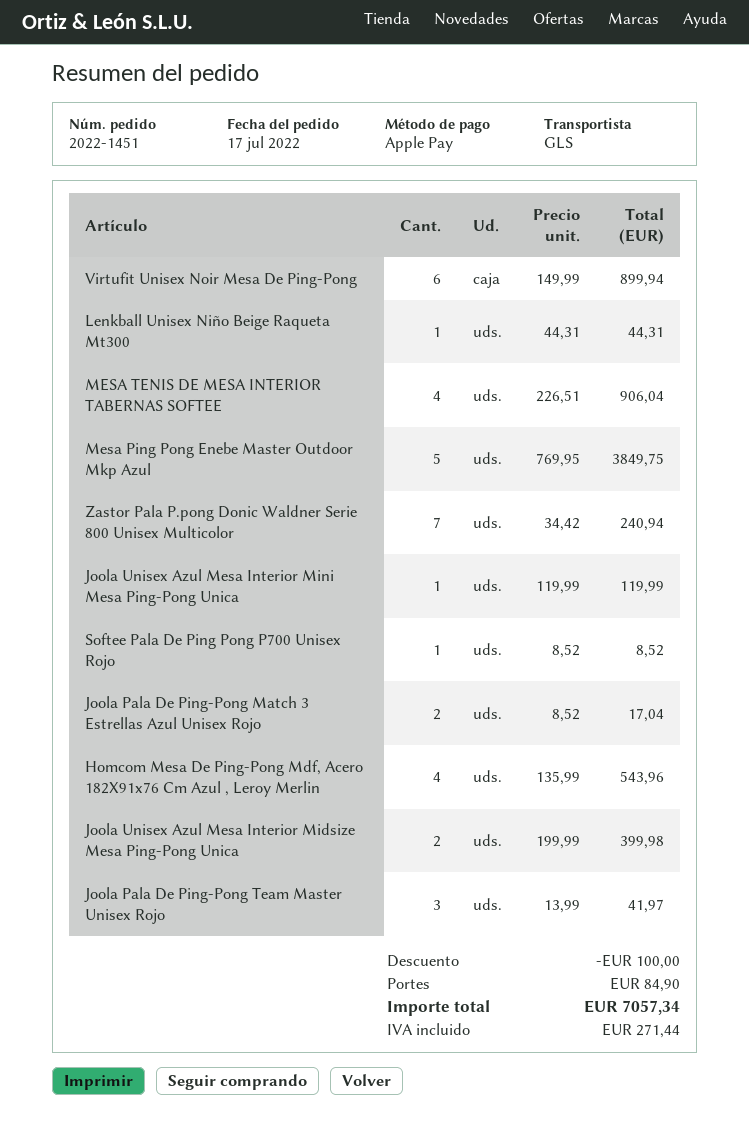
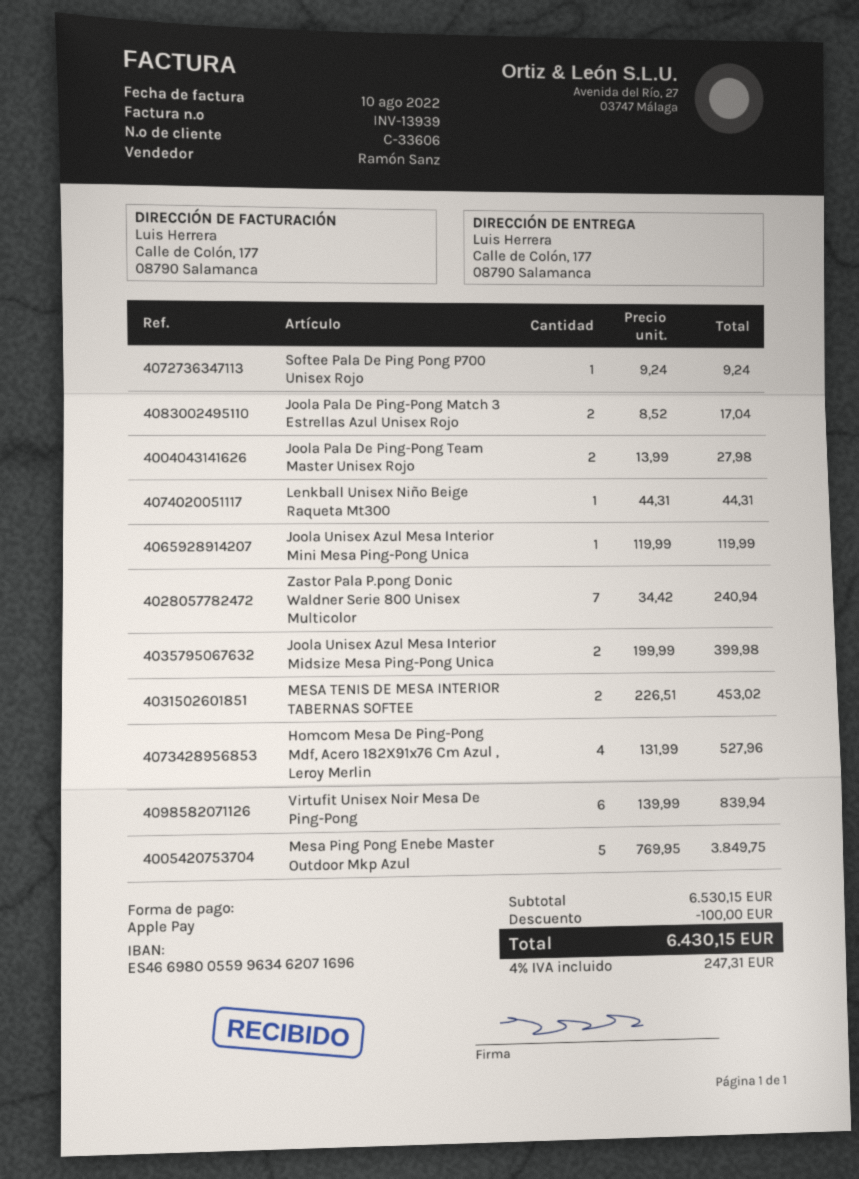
Virtufit Unisex Noir Mesa De Ping-Pong: 6 x 149.99 = 899.94 -> 6 x 139.99 = 839.94
MESA TENIS DE MESA INTERIOR TABERNAS SOFTEE: 4 x 226.51 = 906.04 -> 2 x 226.51 = 453.02
Softee Pala De Ping Pong P700 Unisex Rojo: 1 x 8.52 = 8.52 -> 1 x 9.24 = 9.24
Homcom Mesa De Ping-Pong Mdf, Acero 182X91x76 Cm Azul , Leroy Merlin: 4 x 135.99 = 543.96 -> 4 x 131.99 = 527.96
Joola Pala De Ping-Pong Team Master Unisex Rojo: 3 x 13.99 = 41.97 -> 2 x 13.99 = 27.98
shipping: 84.90 -> none
tax: 271.44 -> 247.31
total: 7057.34 -> 6430.15

